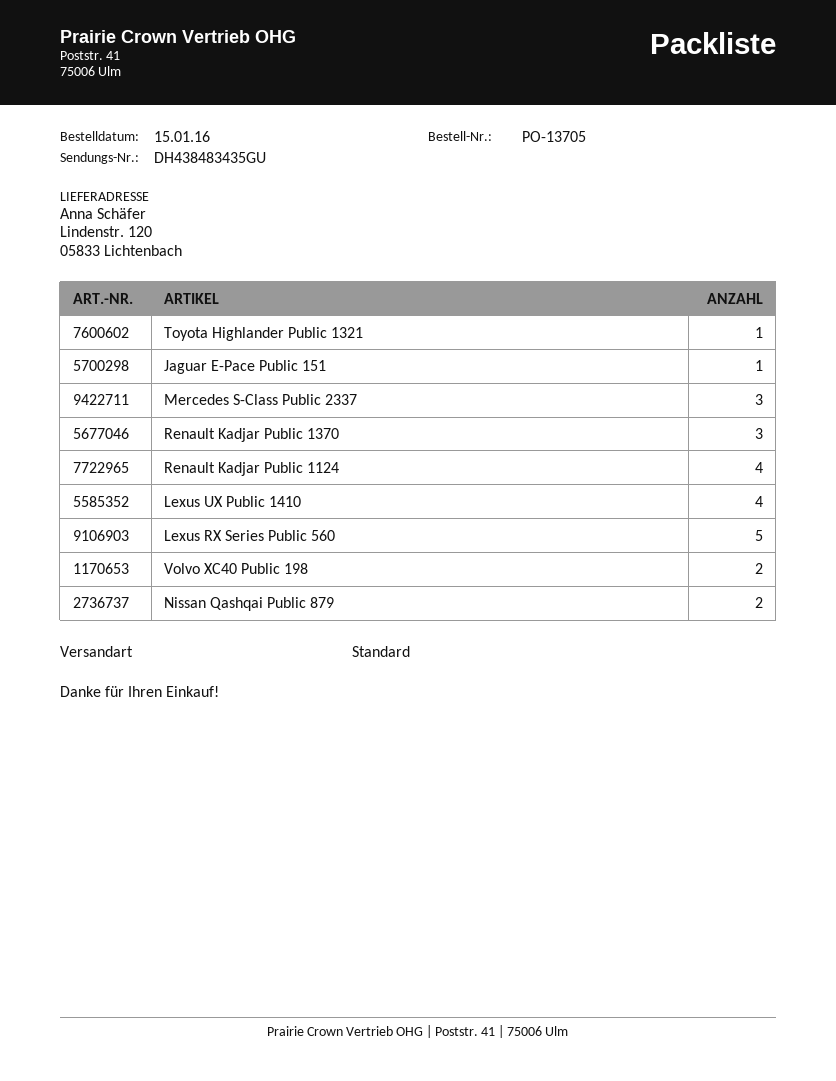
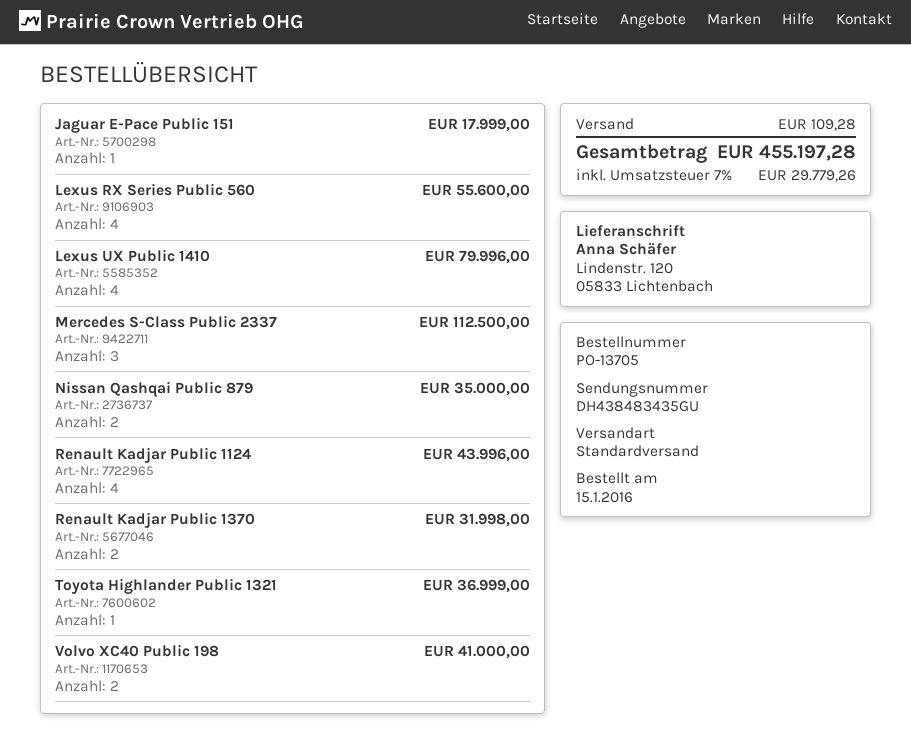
Renault Kadjar Public 1370: 3 -> 2
Lexus RX Series Public 560: 5 -> 4

